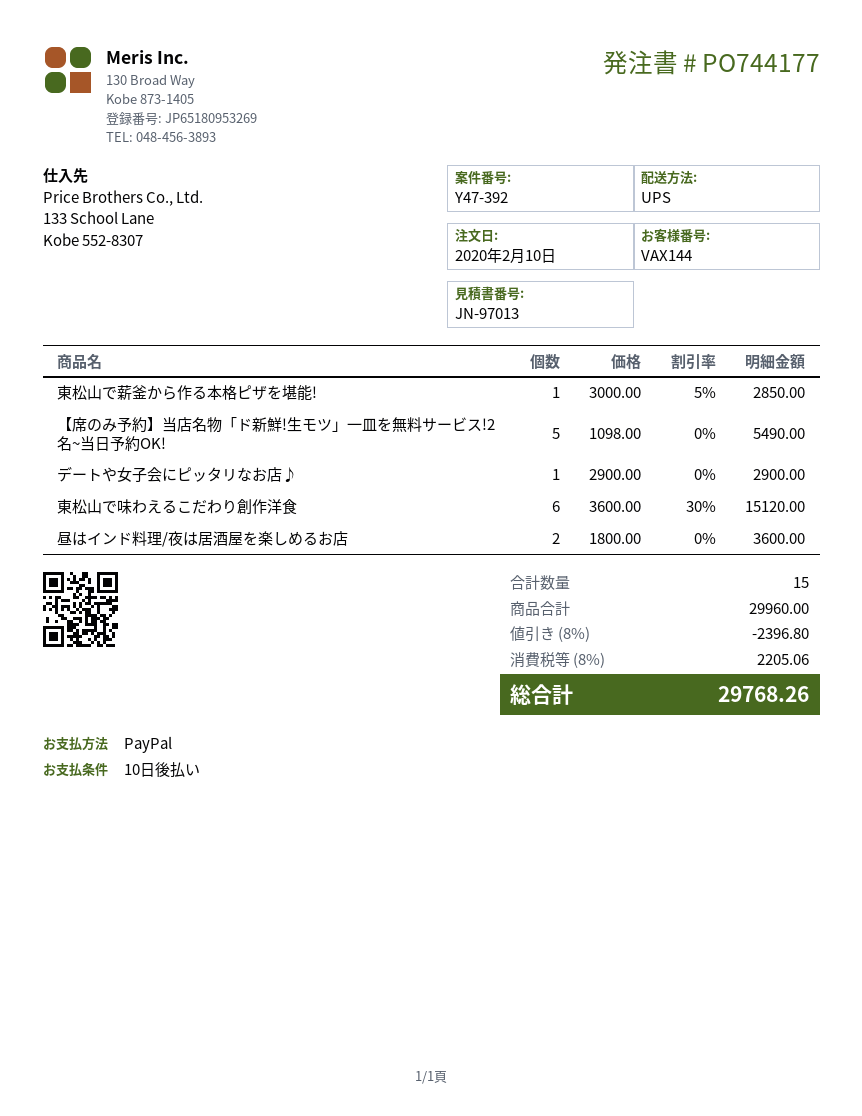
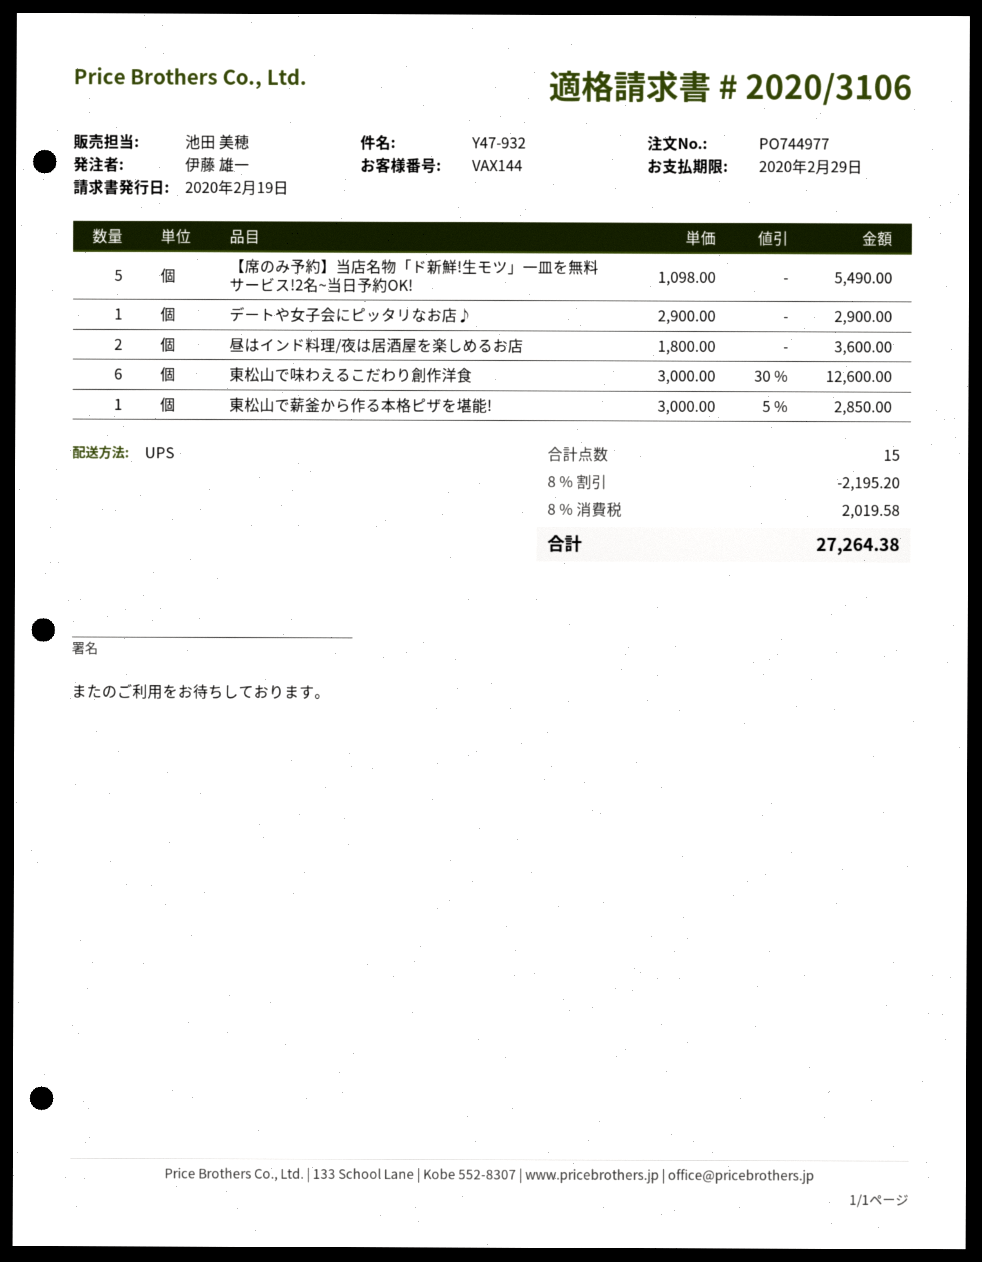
order number: PO744177 -> PO744977
reference: Y47-392 -> Y47-932
東松山で味わえるこだわり創作洋食: 6 x 3600.00 - 30% = 15120.00 -> 6 x 3000.00 - 30% = 12600.00
discount: 8% = 2396.80 -> 8% = 2195.20
tax: 8% = 2205.06 -> 8% = 2019.58
total: 29768.26 -> 27264.38

